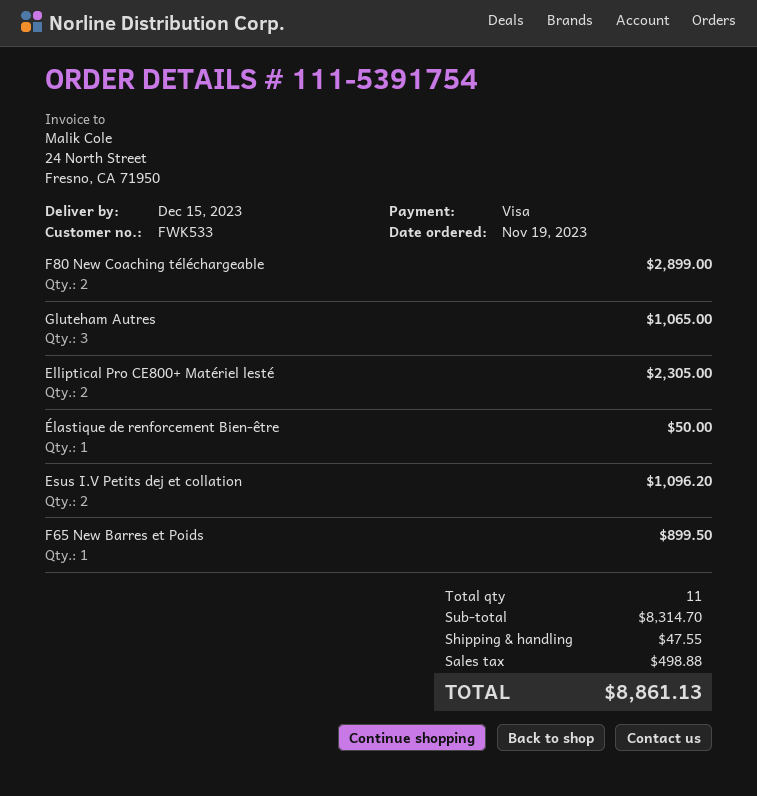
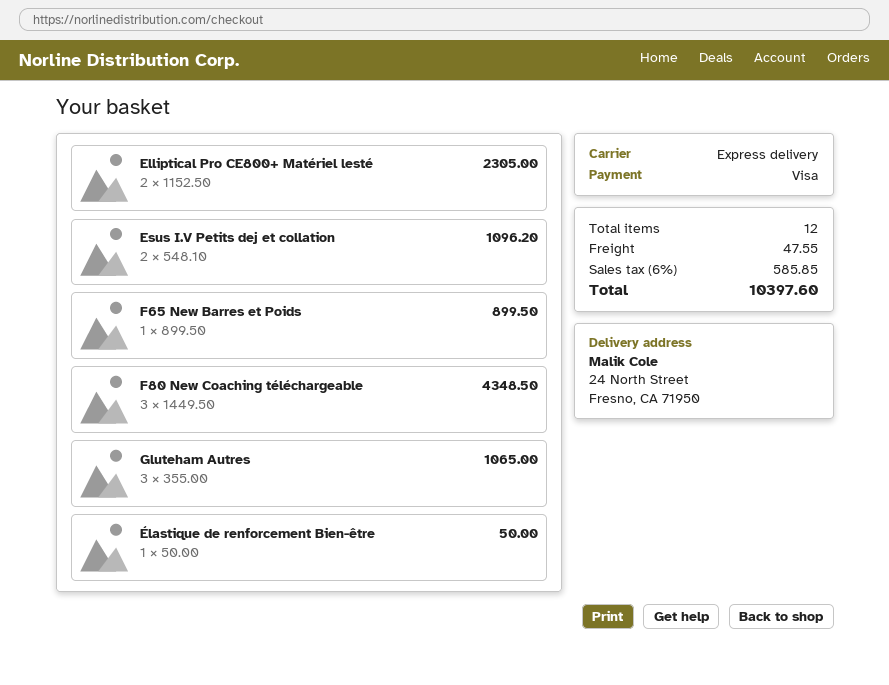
F80 New Coaching téléchargeable: 2 for 2899.00 -> 3 for 4348.50
total quantity: 11 -> 12
tax: 498.88 -> 585.85
total: 8861.13 -> 10397.60

